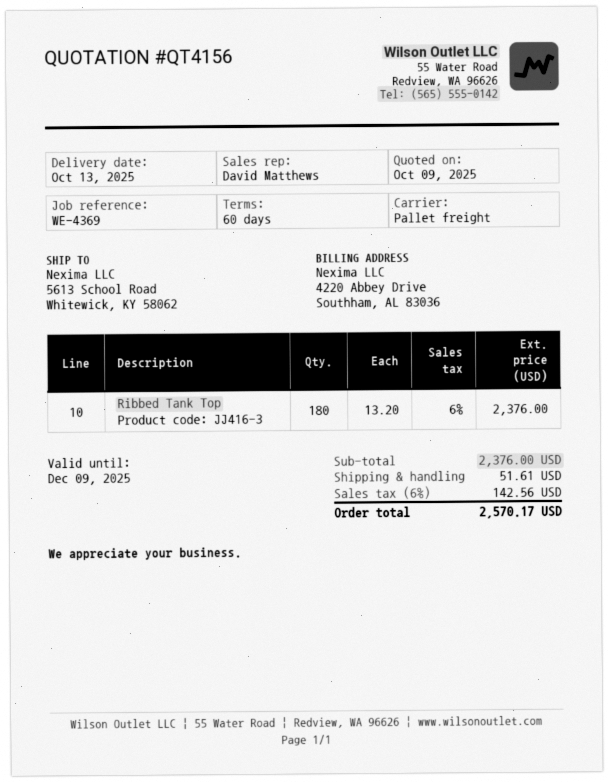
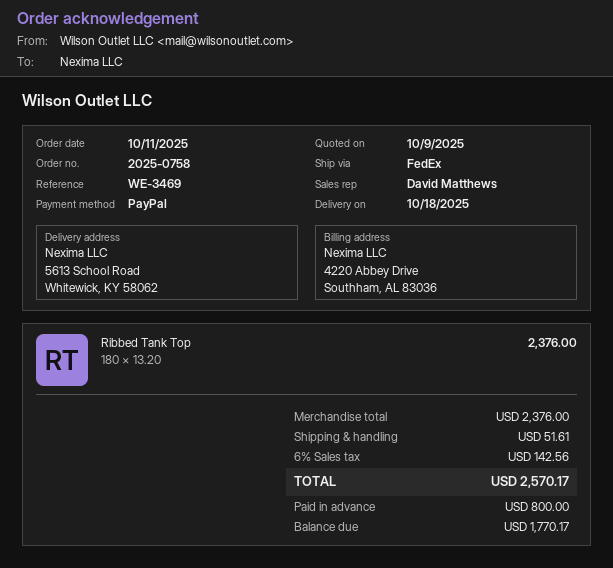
delivery date: 2025-10-13 -> 2025-10-18
reference: WE-4369 -> WE-3469
shipping method: pallet freight -> FedEx

